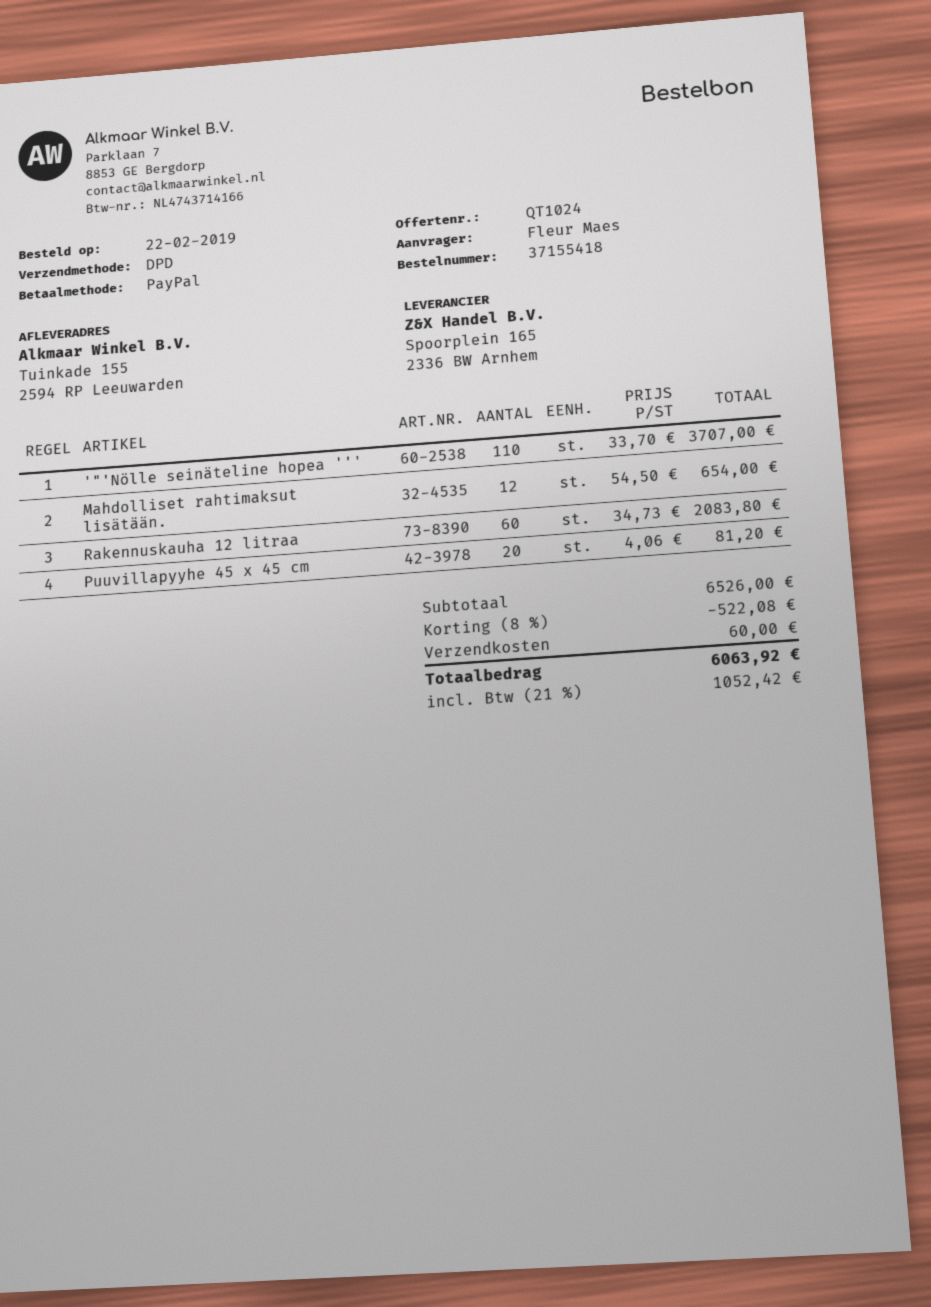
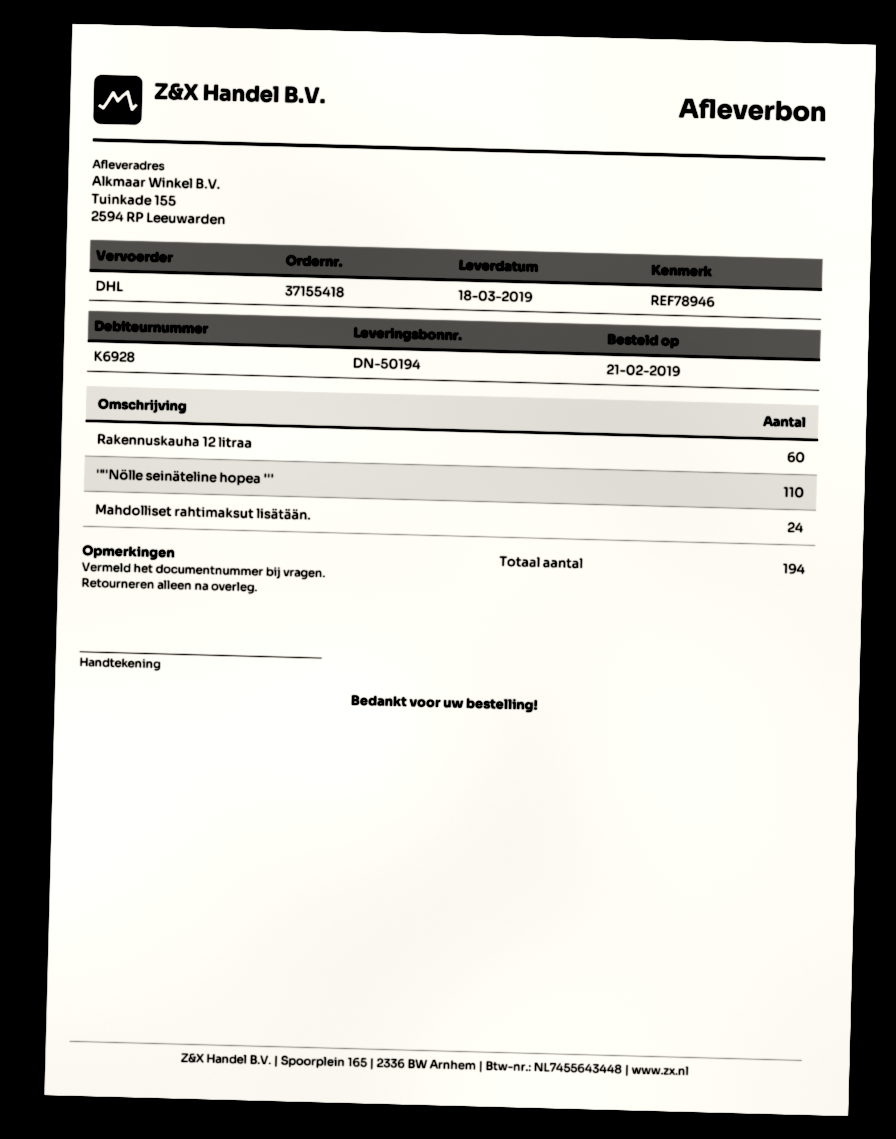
order date: 2019-02-22 -> 2019-02-21
shipping method: DPD -> DHL
Mahdolliset rahtimaksut lisätään.: 12 -> 24
Puuvillapyyhe 45 x 45 cm: 20 -> none

